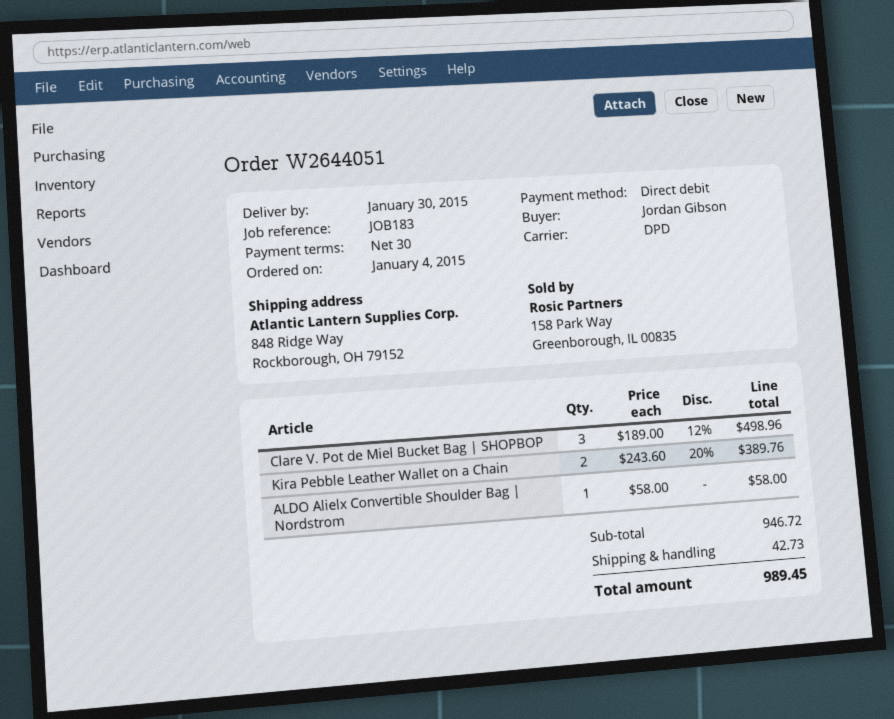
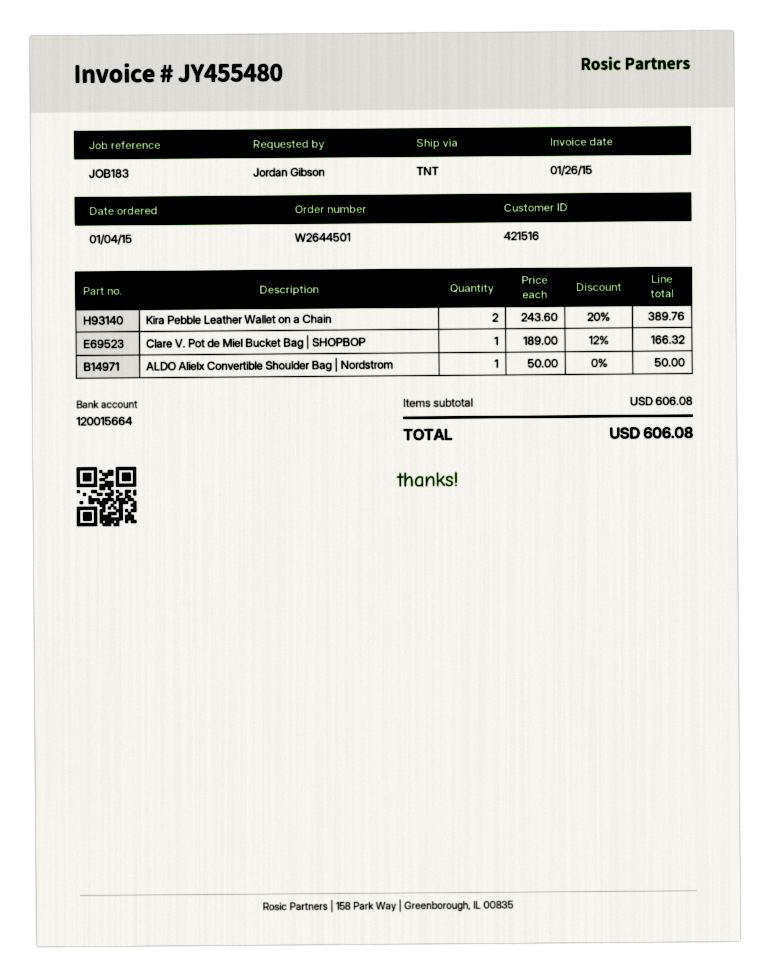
order number: W2644051 -> W2644501
shipping method: DPD -> TNT
Clare V. Pot de Miel Bucket Bag | SHOPBOP: 3 x 189.00 - 12% = 498.96 -> 1 x 189.00 - 12% = 166.32
ALDO Alielx Convertible Shoulder Bag | Nordstrom: 1 x 58.00 = 58.00 -> 1 x 50.00 = 50.00
subtotal: 946.72 -> 606.08
shipping: 42.73 -> none
total: 989.45 -> 606.08

